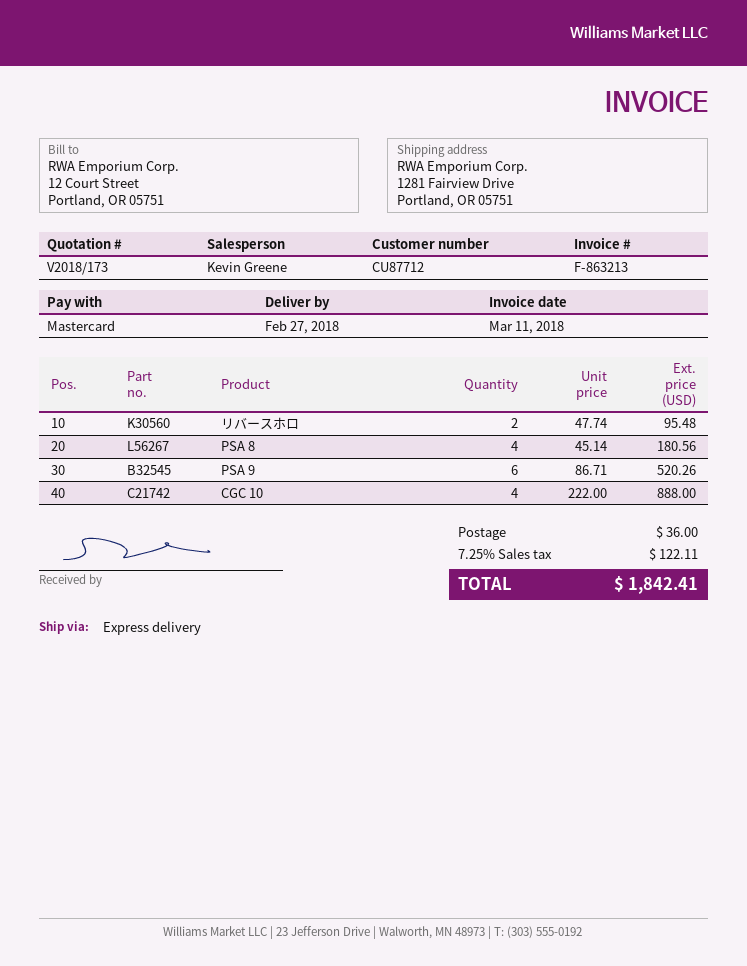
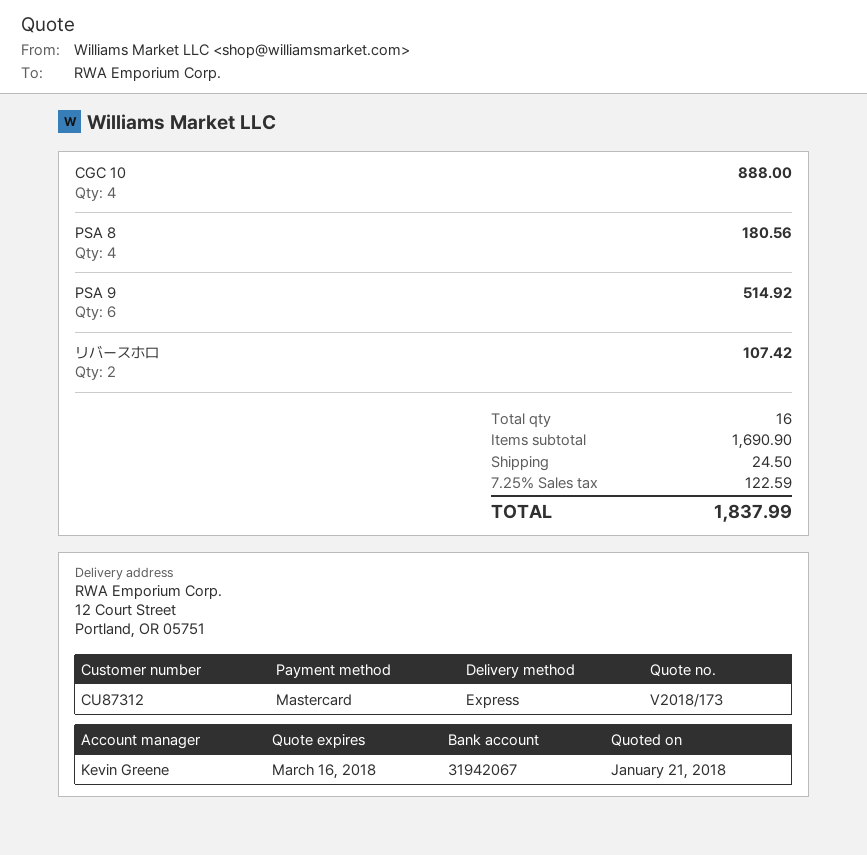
customer number: CU87712 -> CU87312
ship to: 1281 Fairview Drive, Portland, OR 05751 -> 12 Court Street, Portland, OR 05751
リバースホロ: 2 for 95.48 -> 2 for 107.42
PSA 9: 6 for 520.26 -> 6 for 514.92
shipping: 36.00 -> 24.50
tax: 7.25% = 122.11 -> 7.25% = 122.59
total: 1842.41 -> 1837.99

